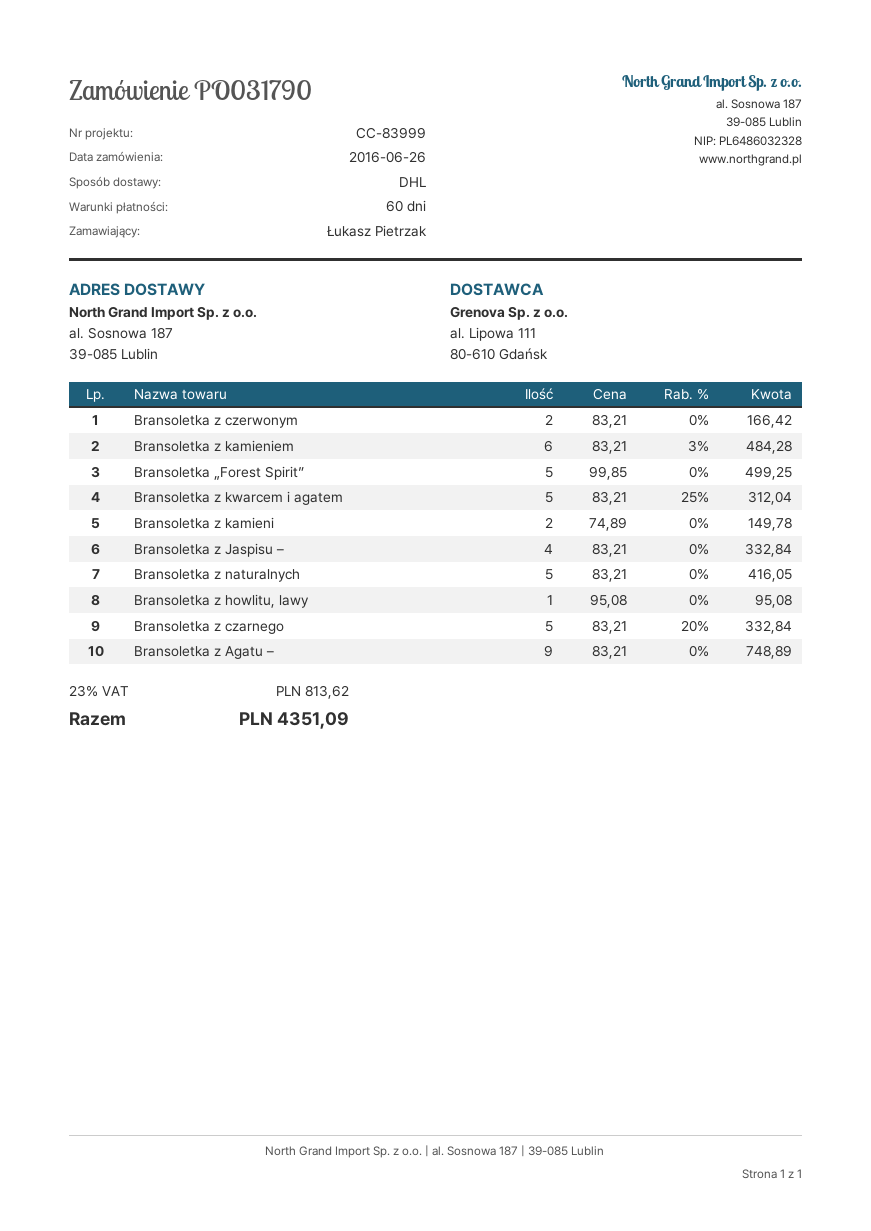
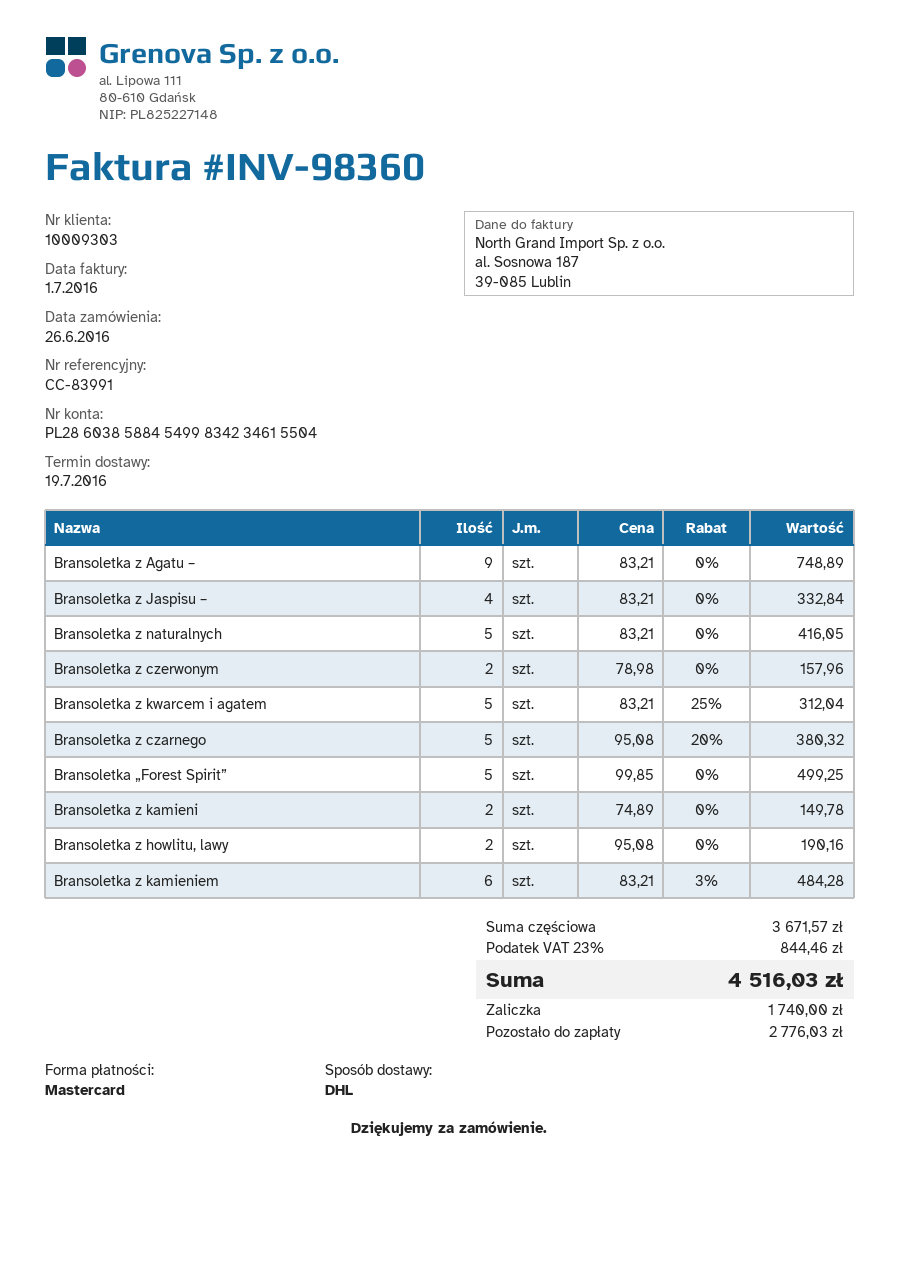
reference: CC-83999 -> CC-83991
Bransoletka z czerwonym: 2 x 83.21 = 166.42 -> 2 x 78.98 = 157.96
Bransoletka z howlitu, lawy: 1 x 95.08 = 95.08 -> 2 x 95.08 = 190.16
Bransoletka z czarnego: 5 x 83.21 - 20% = 332.84 -> 5 x 95.08 - 20% = 380.32
tax: 23% = 813.62 -> 23% = 844.46
total: 4351.09 -> 4516.03

